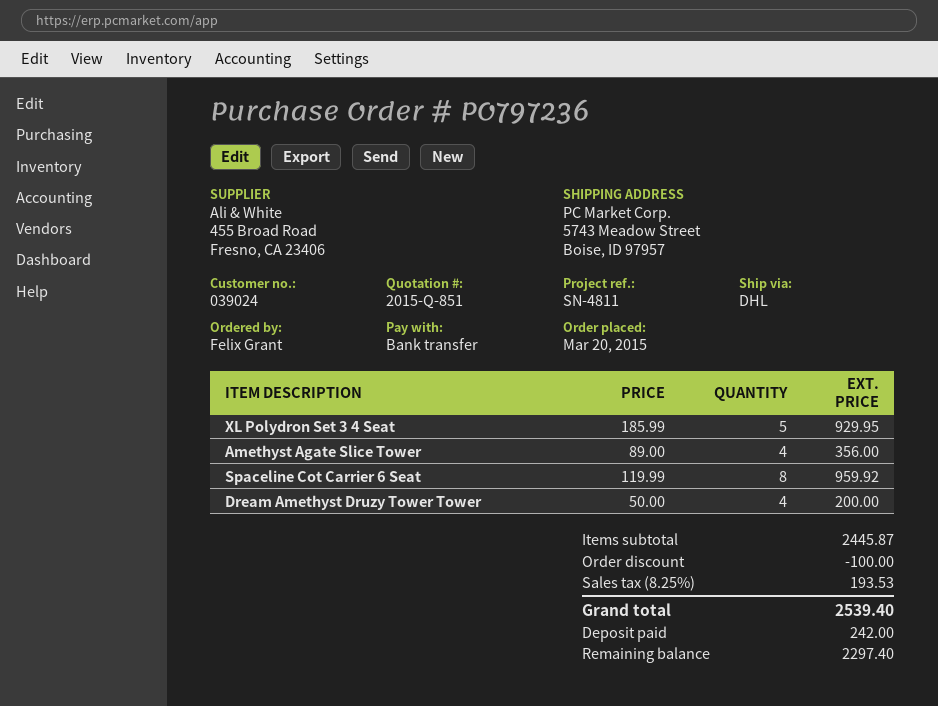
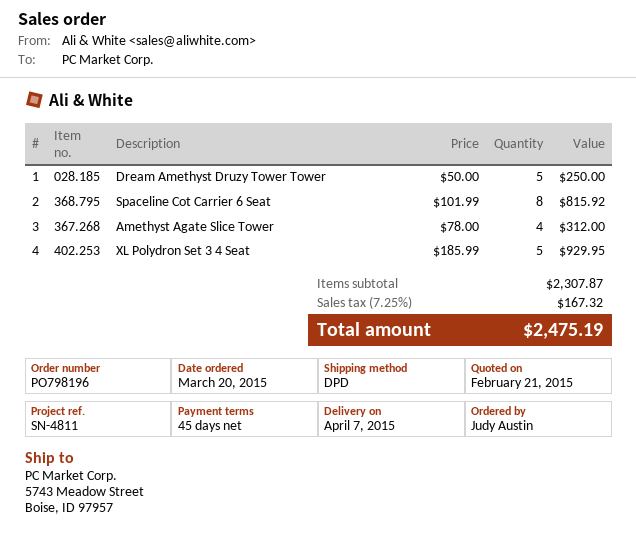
order number: PO797236 -> PO798196
ordered by: Felix Grant -> Judy Austin
shipping method: DHL -> DPD
Amethyst Agate Slice Tower: 4 x 89.00 = 356.00 -> 4 x 78.00 = 312.00
Spaceline Cot Carrier 6 Seat: 8 x 119.99 = 959.92 -> 8 x 101.99 = 815.92
Dream Amethyst Druzy Tower Tower: 4 x 50.00 = 200.00 -> 5 x 50.00 = 250.00
subtotal: 2445.87 -> 2307.87
discount: 100.00 -> none
tax: 8.25% = 193.53 -> 7.25% = 167.32
total: 2539.40 -> 2475.19

